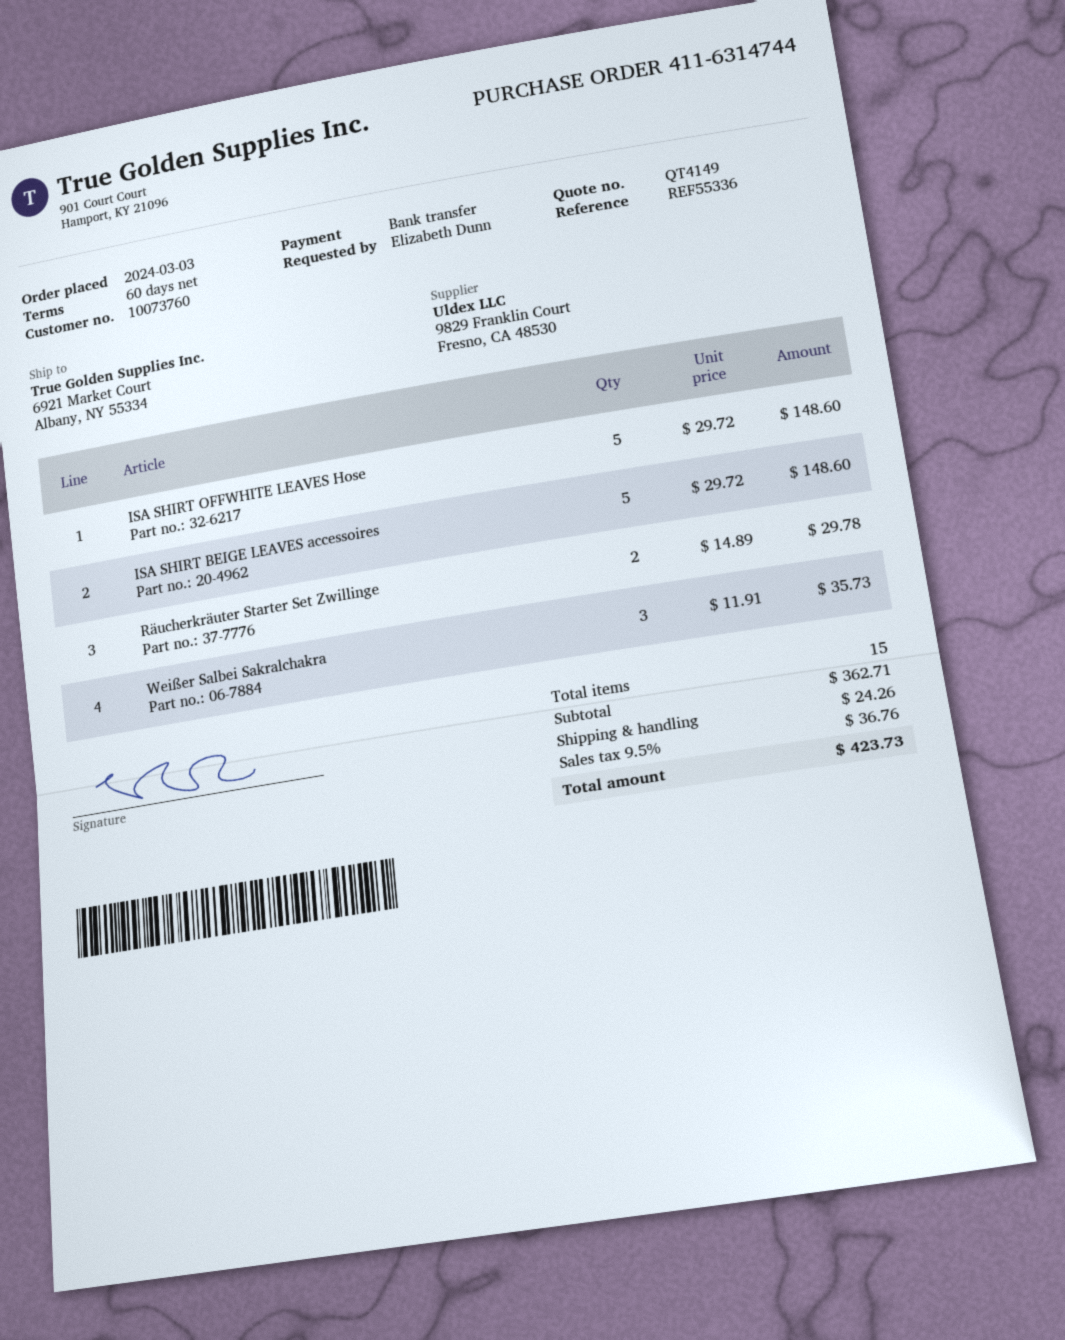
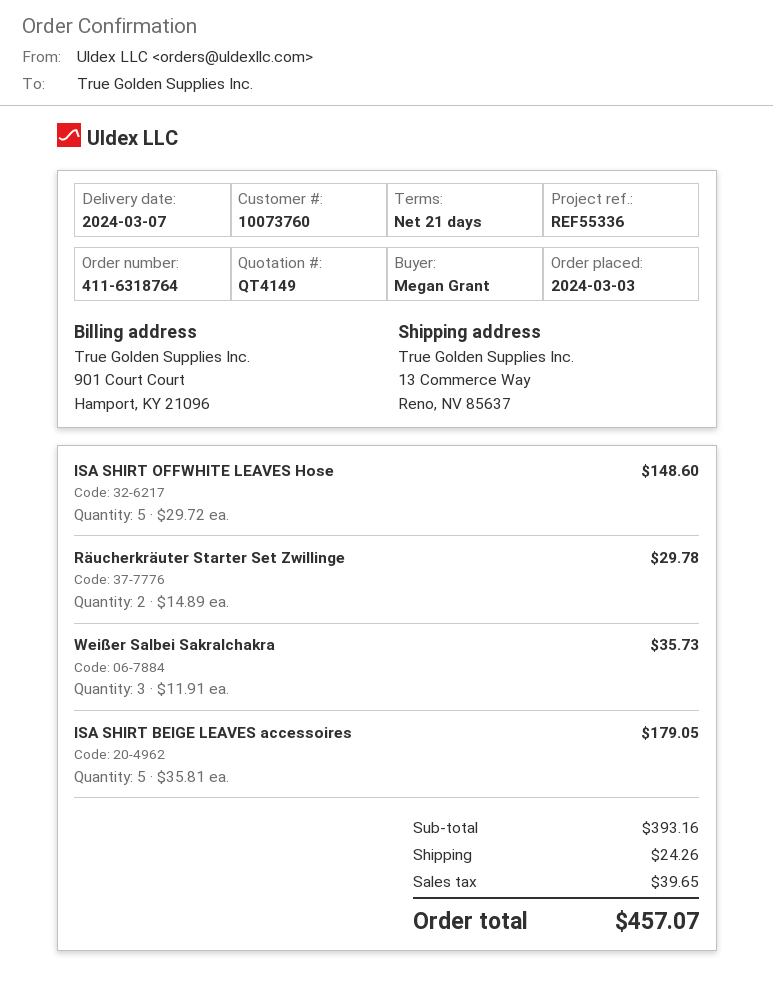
order number: 411-6314744 -> 411-6318764
payment terms: 60 days -> 21 days
ordered by: Elizabeth Dunn -> Megan Grant
ship to: 6921 Market Court, Albany, NY 55334 -> 13 Commerce Way, Reno, NV 85637
ISA SHIRT BEIGE LEAVES accessoires: 5 x 29.72 = 148.60 -> 5 x 35.81 = 179.05
subtotal: 362.71 -> 393.16
tax: 36.76 -> 39.65
total: 423.73 -> 457.07

